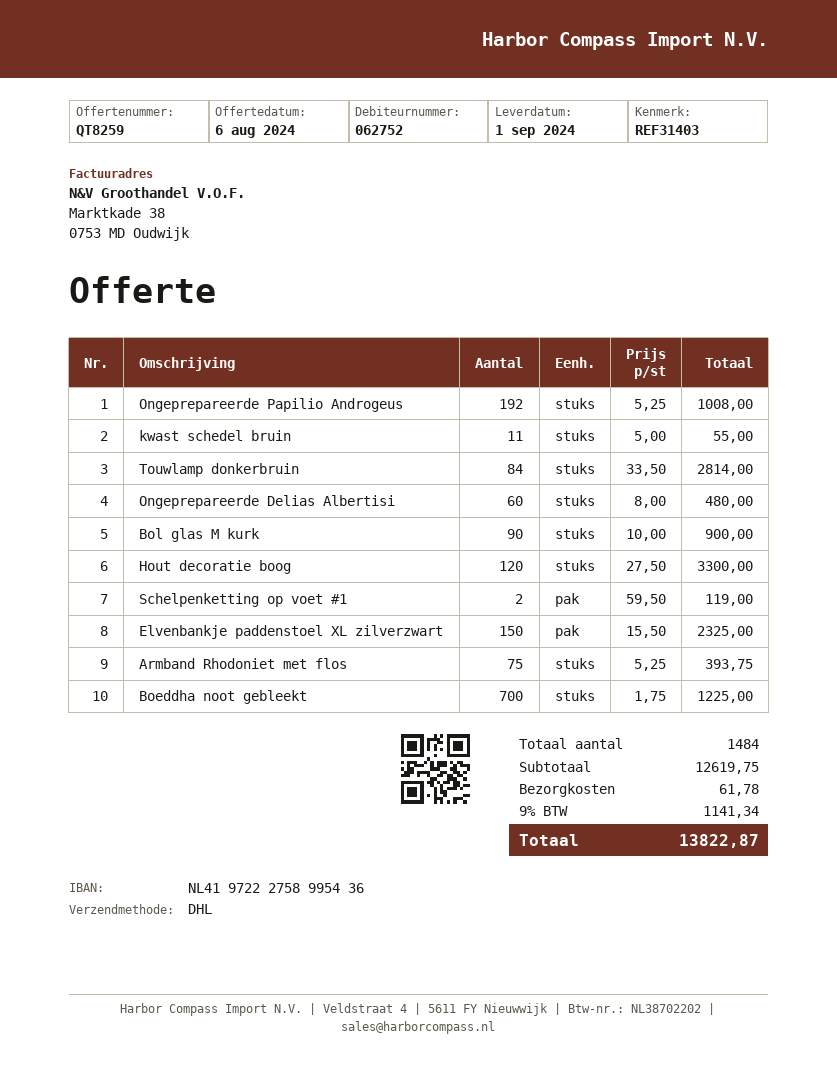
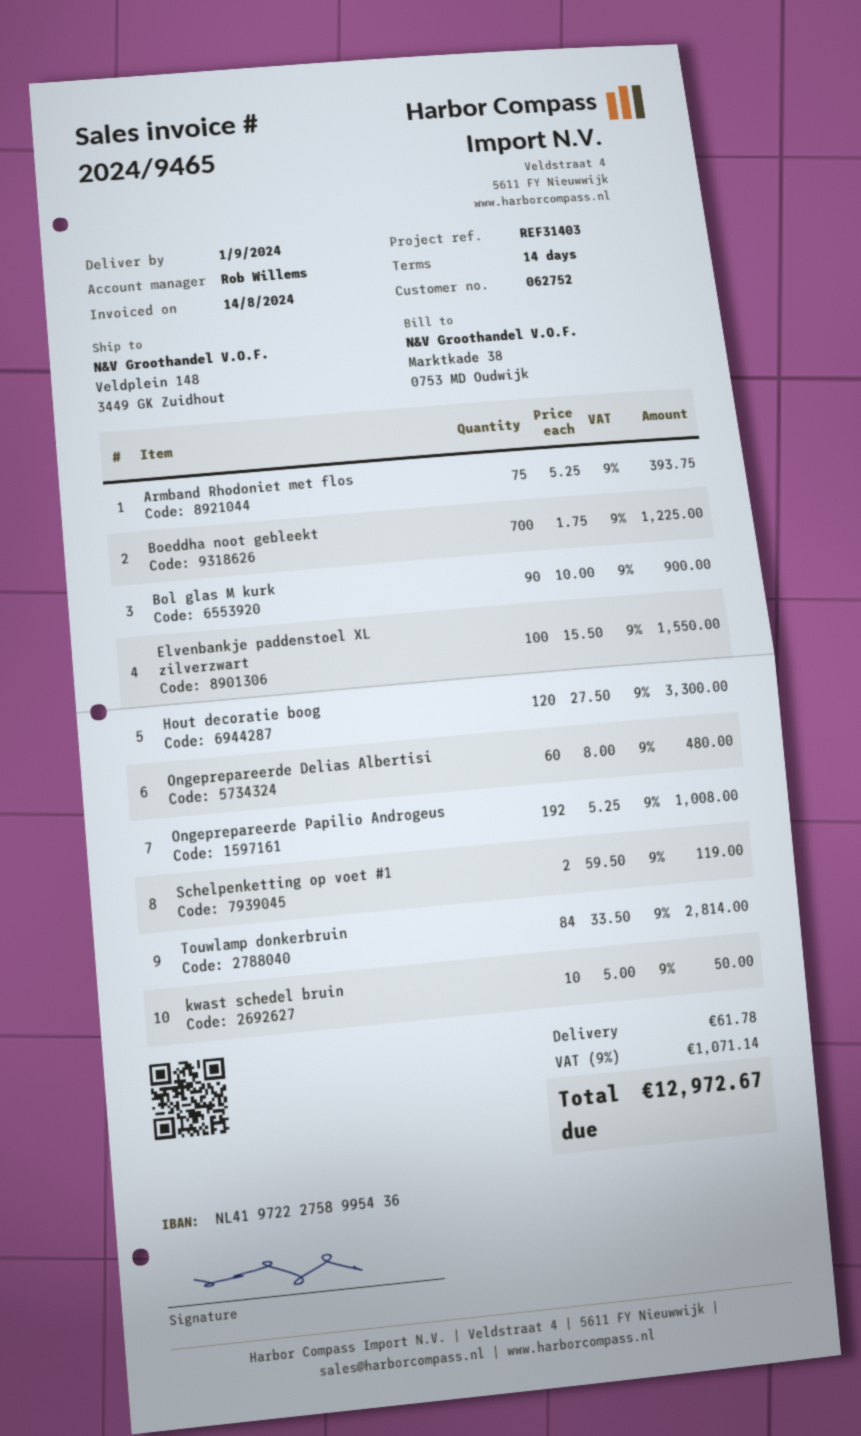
kwast schedel bruin: 11 x 5.00 = 55.00 -> 10 x 5.00 = 50.00
Elvenbankje paddenstoel XL zilverzwart: 150 x 15.50 = 2325.00 -> 100 x 15.50 = 1550.00
tax: 9% = 1141.34 -> 9% = 1071.14
total: 13822.87 -> 12972.67

